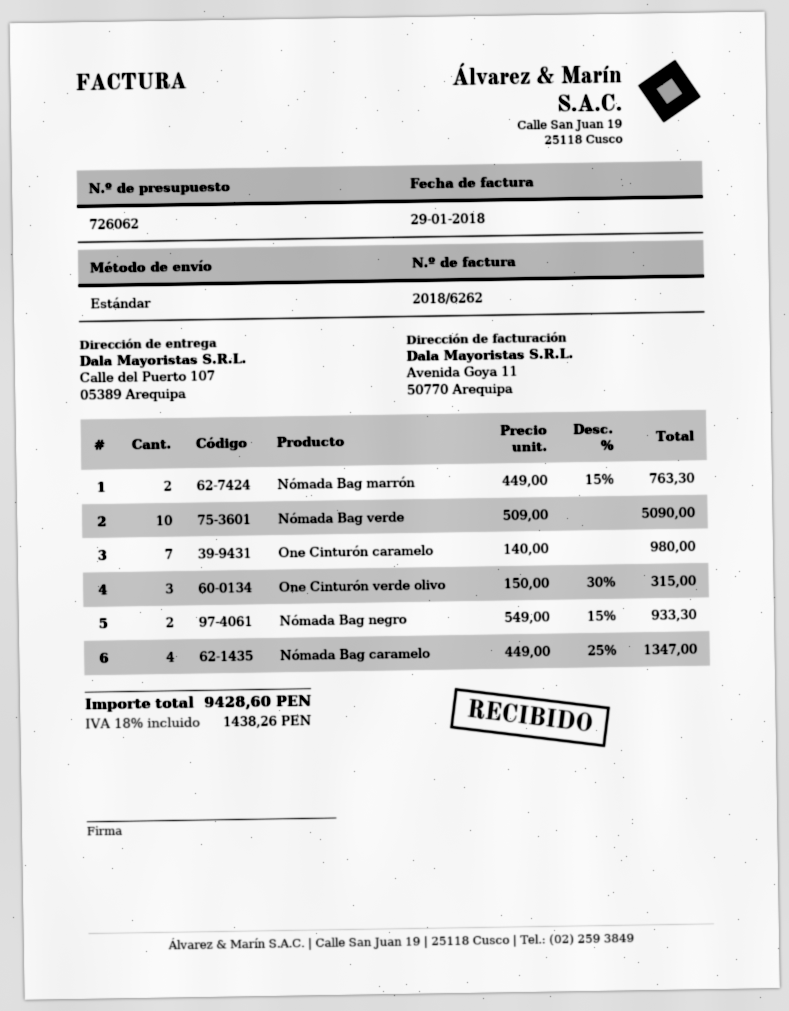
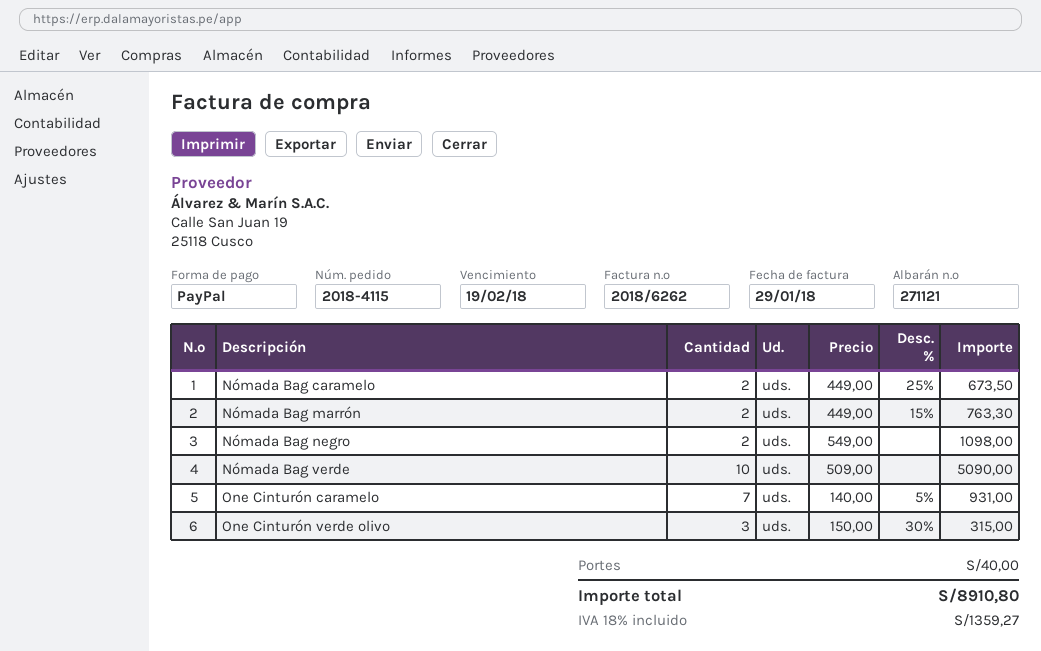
One Cinturón caramelo: 7 x 140.00 = 980.00 -> 7 x 140.00 - 5% = 931.00
Nómada Bag negro: 2 x 549.00 - 15% = 933.30 -> 2 x 549.00 = 1098.00
Nómada Bag caramelo: 4 x 449.00 - 25% = 1347.00 -> 2 x 449.00 - 25% = 673.50
shipping: none -> 40.00
tax: 18% = 1438.26 -> 18% = 1359.27
total: 9428.60 -> 8910.80

